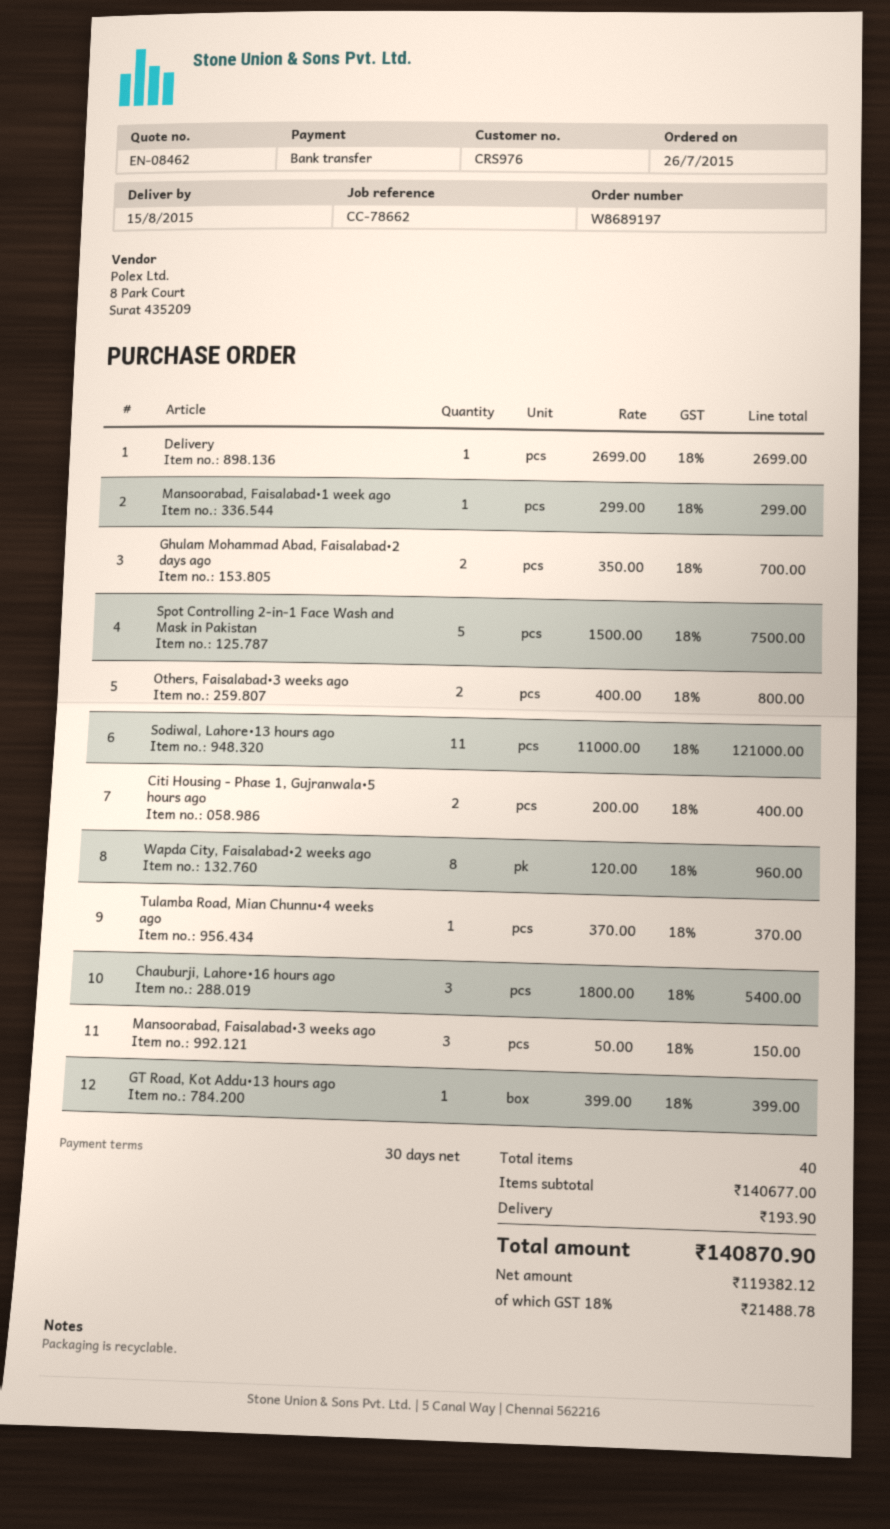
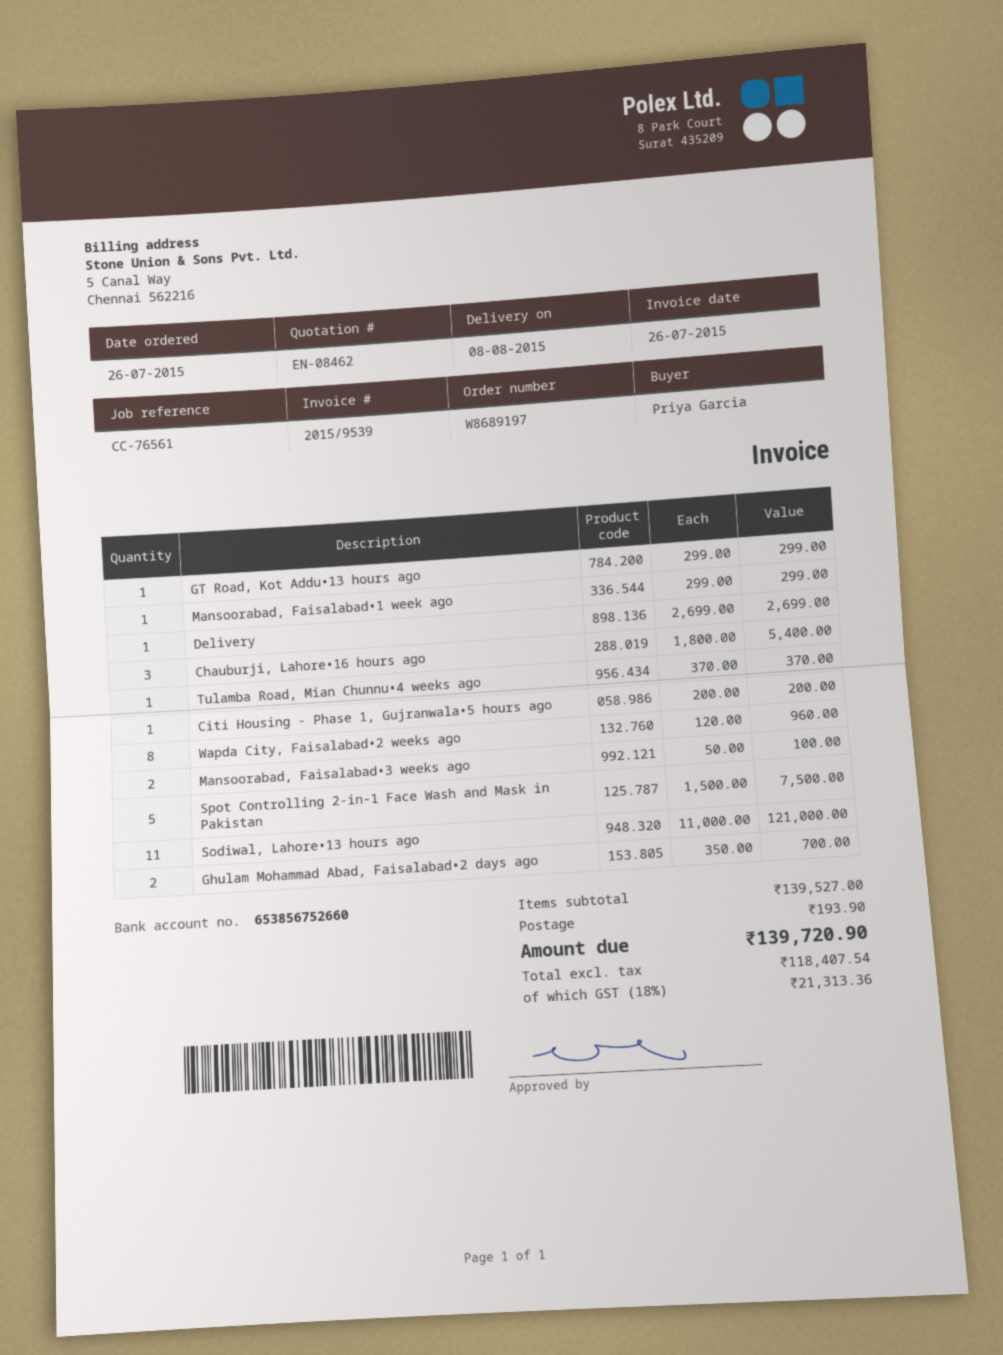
delivery date: 2015-08-15 -> 2015-08-08
reference: CC-78662 -> CC-76561
Others, Faisalabad•3 weeks ago: 2 x 400.00 = 800.00 -> none
Citi Housing - Phase 1, Gujranwala•5 hours ago: 2 x 200.00 = 400.00 -> 1 x 200.00 = 200.00
Mansoorabad, Faisalabad•3 weeks ago: 3 x 50.00 = 150.00 -> 2 x 50.00 = 100.00
GT Road, Kot Addu•13 hours ago: 1 x 399.00 = 399.00 -> 1 x 299.00 = 299.00
subtotal: 140677.00 -> 139527.00
net: 119382.12 -> 118407.54
tax: 18% = 21488.78 -> 18% = 21313.36
total: 140870.90 -> 139720.90

